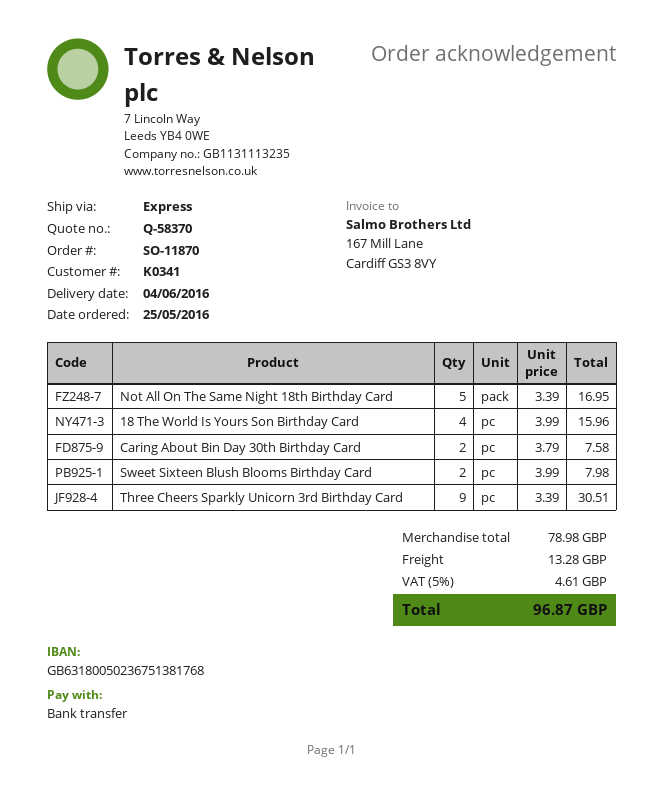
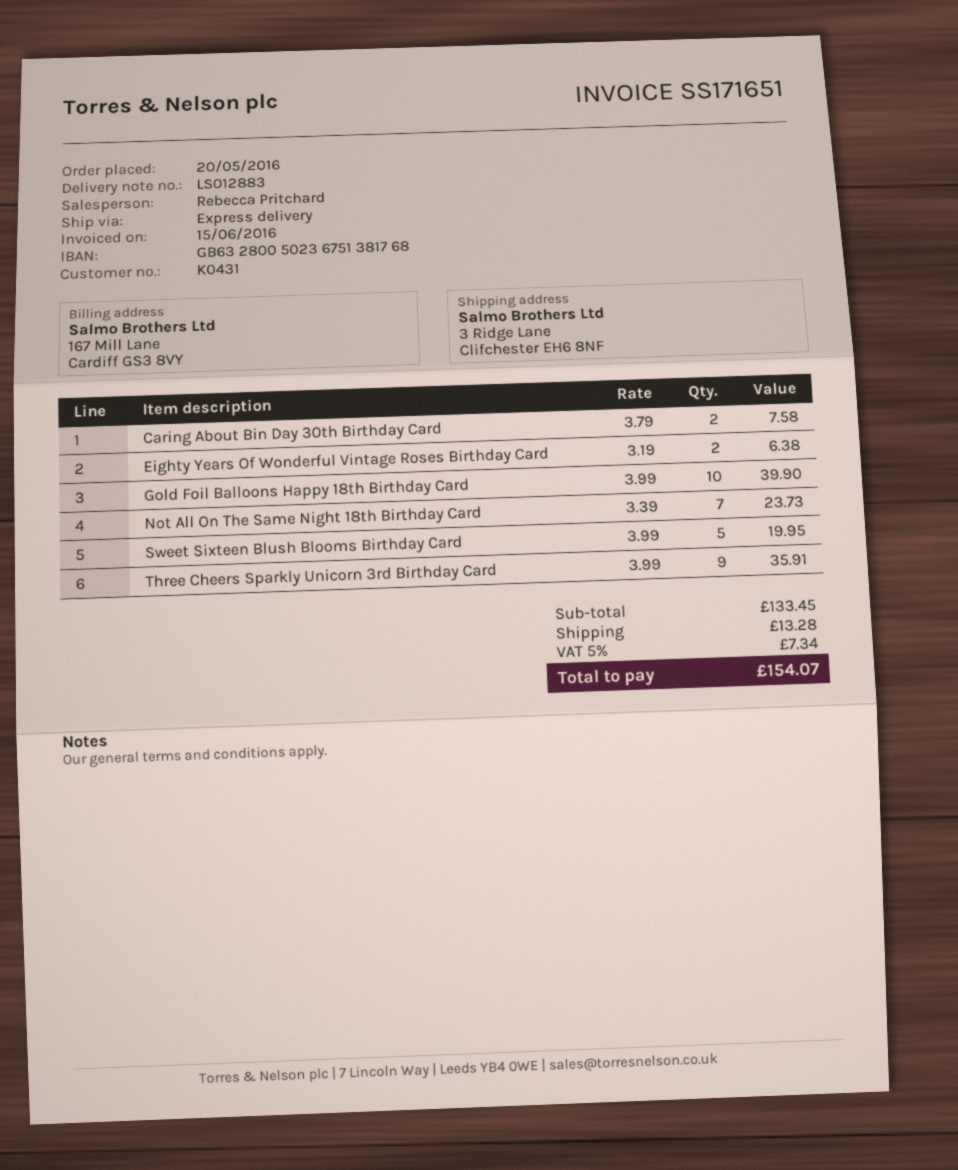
order date: 2016-05-25 -> 2016-05-20
customer number: K0341 -> K0431
bank account: GB63180050236751381768 -> GB63280050236751381768
Not All On The Same Night 18th Birthday Card: 5 x 3.39 = 16.95 -> 7 x 3.39 = 23.73
18 The World Is Yours Son Birthday Card: 4 x 3.99 = 15.96 -> none
Sweet Sixteen Blush Blooms Birthday Card: 2 x 3.99 = 7.98 -> 5 x 3.99 = 19.95
Three Cheers Sparkly Unicorn 3rd Birthday Card: 9 x 3.39 = 30.51 -> 9 x 3.99 = 35.91
Eighty Years Of Wonderful Vintage Roses Birthday Card: none -> 2 x 3.19 = 6.38
Gold Foil Balloons Happy 18th Birthday Card: none -> 10 x 3.99 = 39.90
subtotal: 78.98 -> 133.45
tax: 5% = 4.61 -> 5% = 7.34
total: 96.87 -> 154.07

